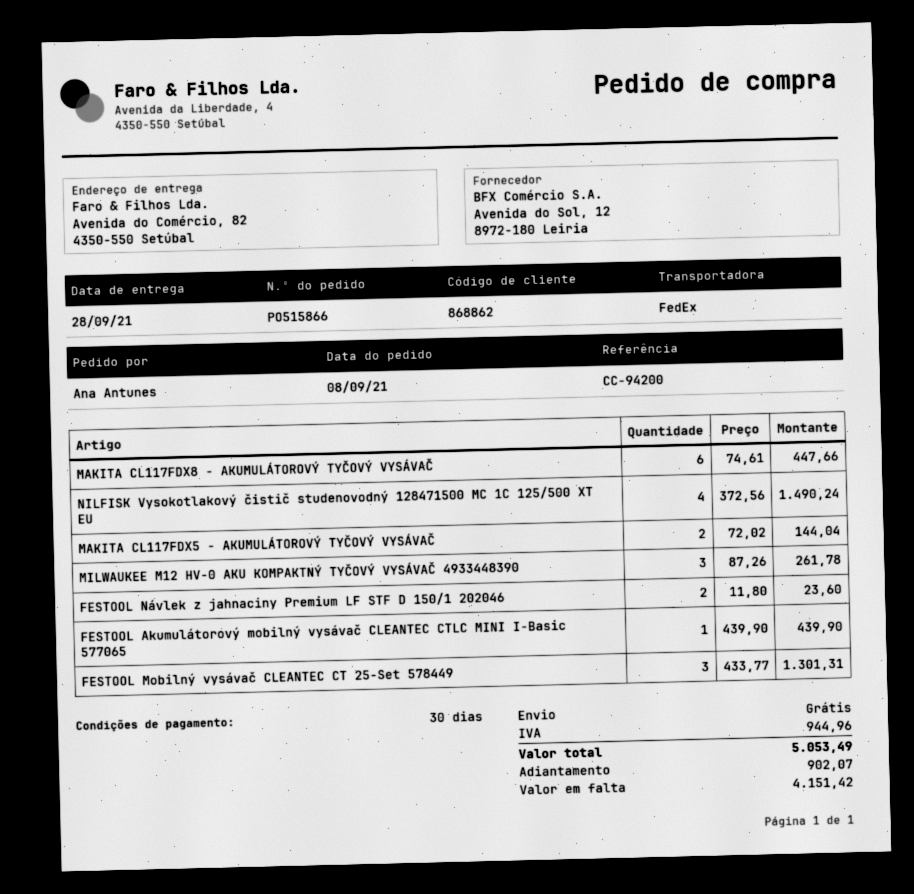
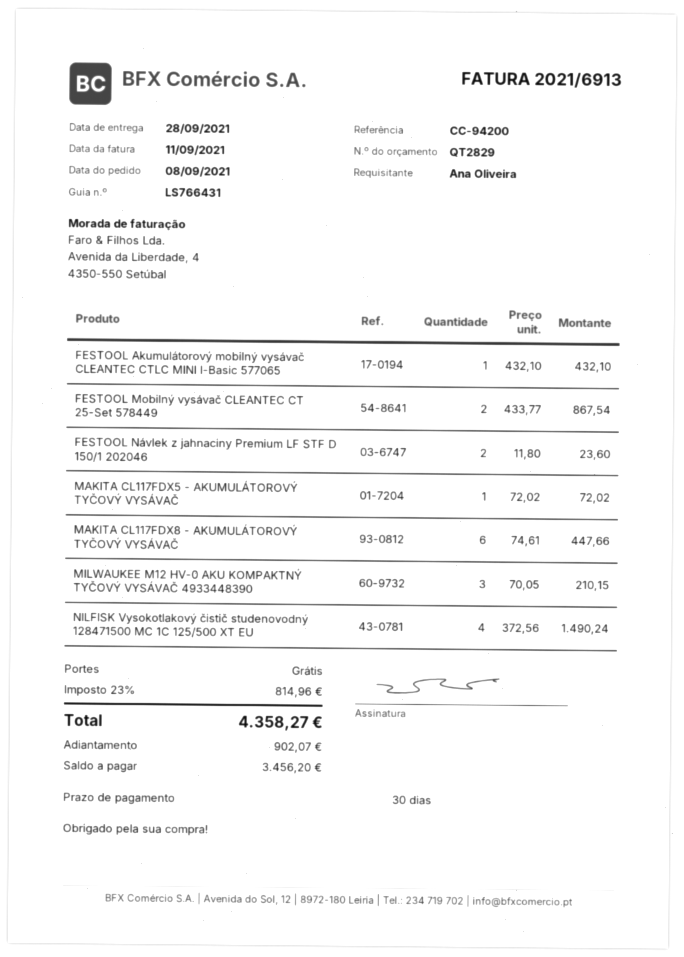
ordered by: Ana Antunes -> Ana Oliveira
MAKITA CL117FDX5 - AKUMULÁTOROVÝ TYČOVÝ VYSÁVAČ: 2 x 72.02 = 144.04 -> 1 x 72.02 = 72.02
MILWAUKEE M12 HV-0 AKU KOMPAKTNÝ TYČOVÝ VYSÁVAČ 4933448390: 3 x 87.26 = 261.78 -> 3 x 70.05 = 210.15
FESTOOL Akumulátorový mobilný vysávač CLEANTEC CTLC MINI I-Basic 577065: 1 x 439.90 = 439.90 -> 1 x 432.10 = 432.10
FESTOOL Mobilný vysávač CLEANTEC CT 25-Set 578449: 3 x 433.77 = 1301.31 -> 2 x 433.77 = 867.54
tax: 944.96 -> 814.96
total: 5053.49 -> 4358.27
balance: 4151.42 -> 3456.20

